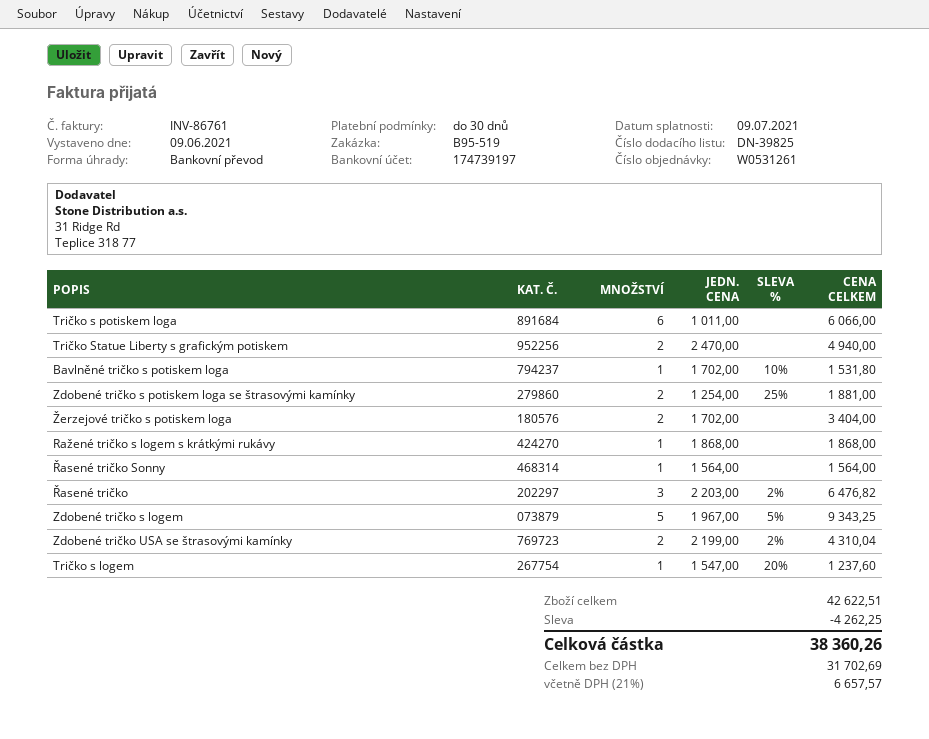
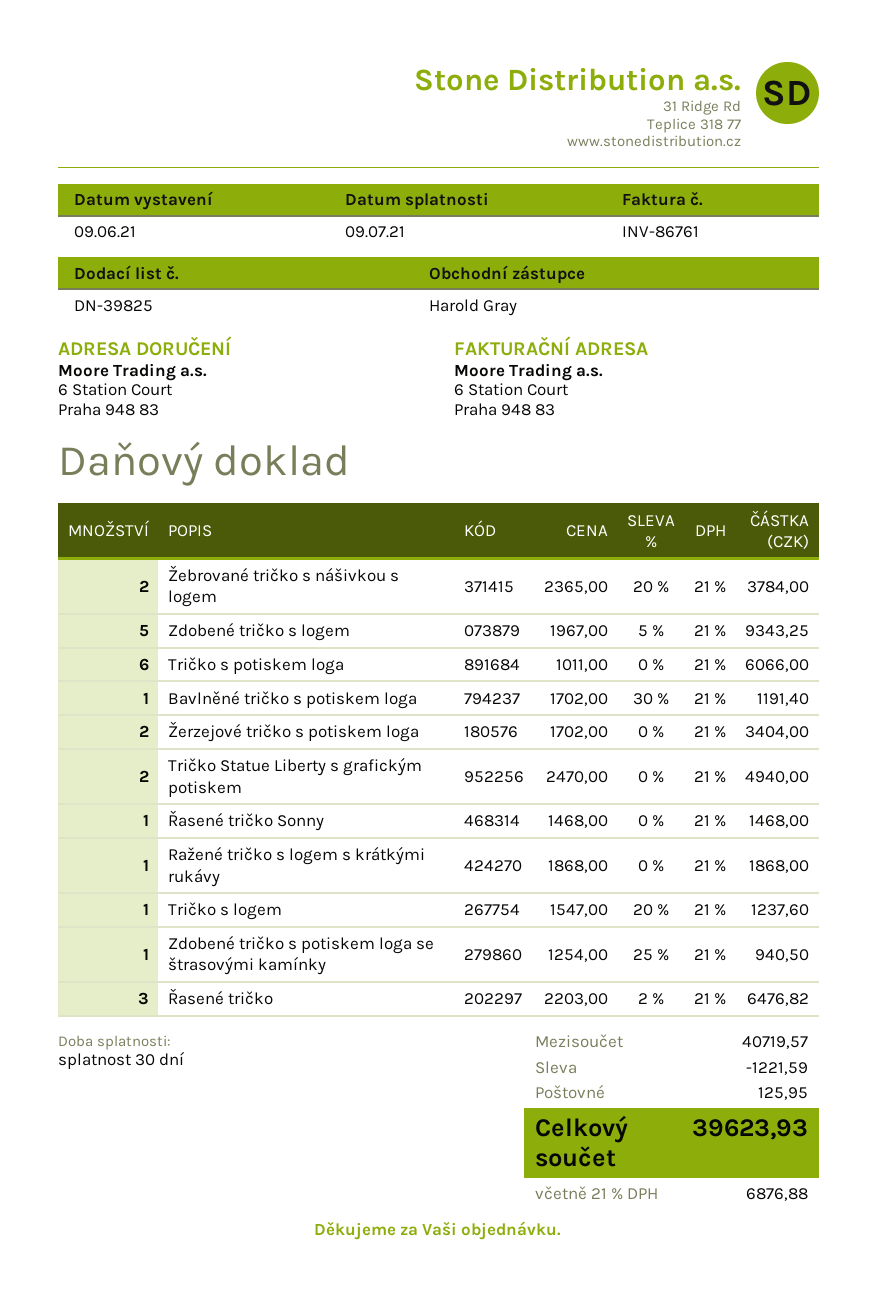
Bavlněné tričko s potiskem loga: 1 x 1702.00 - 10% = 1531.80 -> 1 x 1702.00 - 30% = 1191.40
Zdobené tričko s potiskem loga se štrasovými kamínky: 2 x 1254.00 - 25% = 1881.00 -> 1 x 1254.00 - 25% = 940.50
Řasené tričko Sonny: 1 x 1564.00 = 1564.00 -> 1 x 1468.00 = 1468.00
Zdobené tričko USA se štrasovými kamínky: 2 x 2199.00 - 2% = 4310.04 -> none
Žebrované tričko s nášivkou s logem: none -> 2 x 2365.00 - 20% = 3784.00
subtotal: 42622.51 -> 40719.57
discount: 4262.25 -> 1221.59
shipping: none -> 125.95
tax: 21% = 6657.57 -> 21% = 6876.88
total: 38360.26 -> 39623.93

